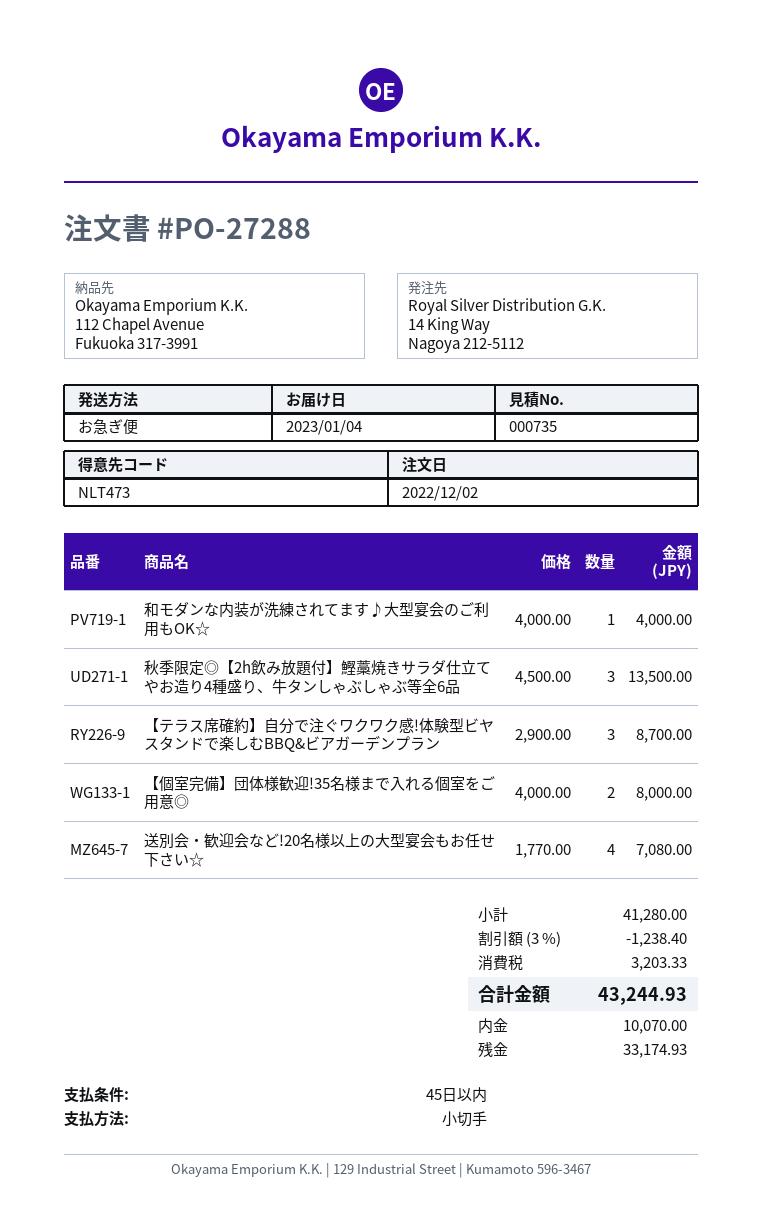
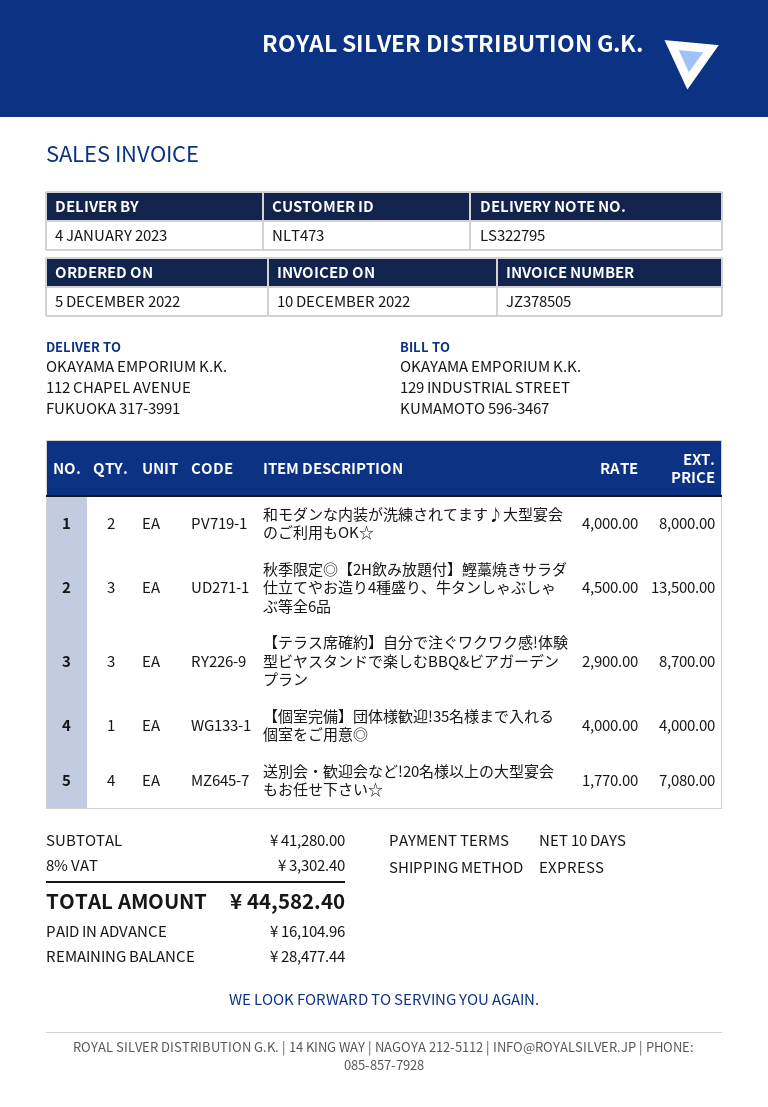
order date: 2022-12-02 -> 2022-12-05
payment terms: 45 days -> 10 days
和モダンな内装が洗練されてます♪大型宴会のご利用もOK☆: 1 x 4000.00 = 4000.00 -> 2 x 4000.00 = 8000.00
【個室完備】団体様歓迎!35名様まで入れる個室をご用意◎: 2 x 4000.00 = 8000.00 -> 1 x 4000.00 = 4000.00
discount: 3% = 1238.40 -> none
tax: 3203.33 -> 3302.40
total: 43244.93 -> 44582.40
deposit: 10070.00 -> 16104.96
balance: 33174.93 -> 28477.44

